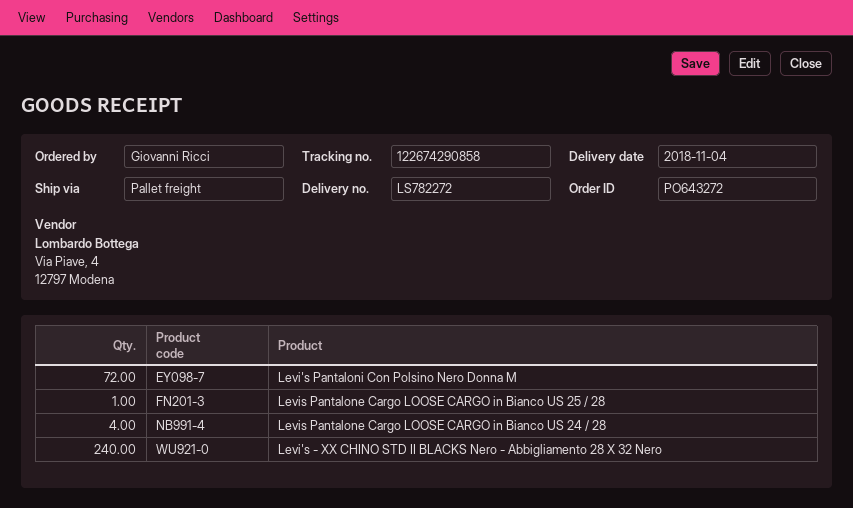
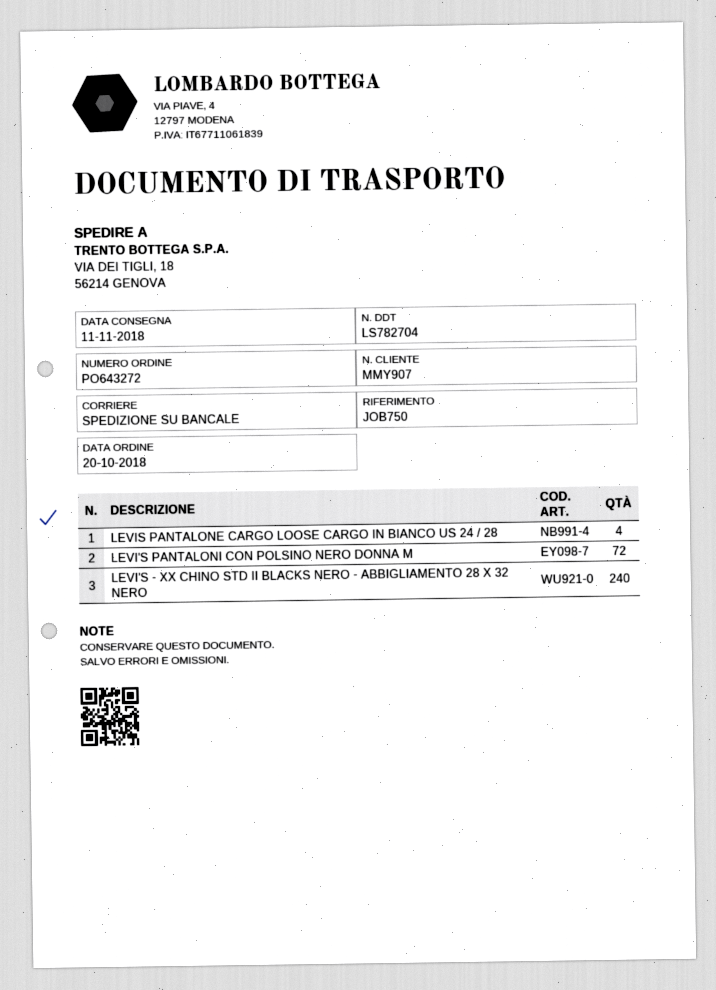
delivery note number: LS782272 -> LS782704
delivery date: 2018-11-04 -> 2018-11-11
Levis Pantalone Cargo LOOSE CARGO in Bianco US 25 / 28: 1 -> none

